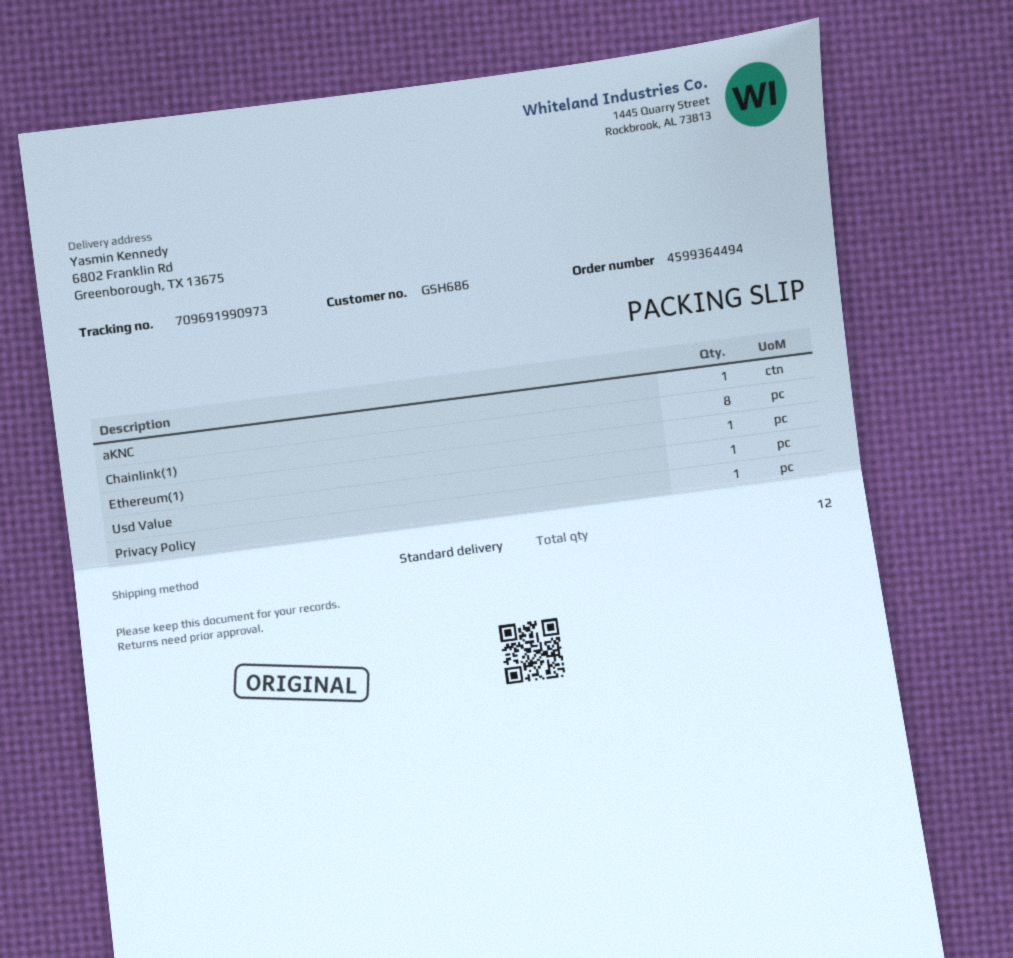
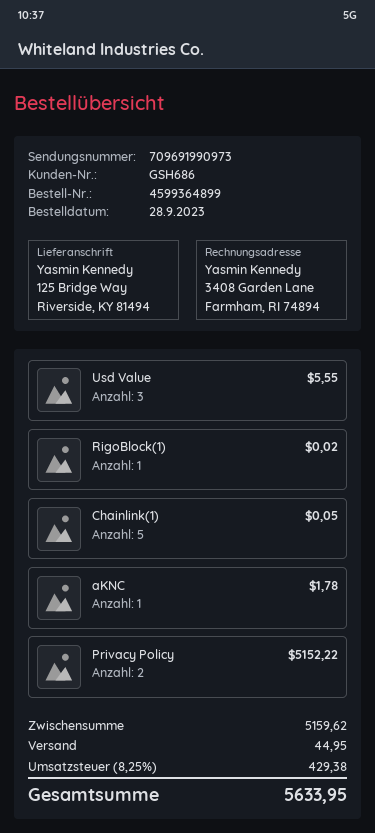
order number: 4599364494 -> 4599364899
ship to: 6802 Franklin Rd, Greenborough, TX 13675 -> 125 Bridge Way, Riverside, KY 81494
Chainlink(1): 8 -> 5
Ethereum(1): 1 -> none
Usd Value: 1 -> 3
Privacy Policy: 1 -> 2
RigoBlock(1): none -> 1

